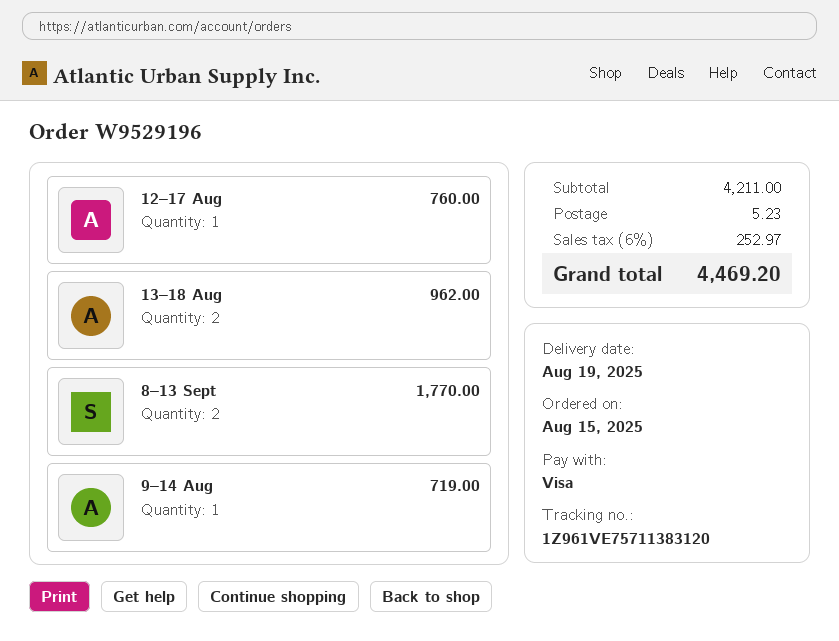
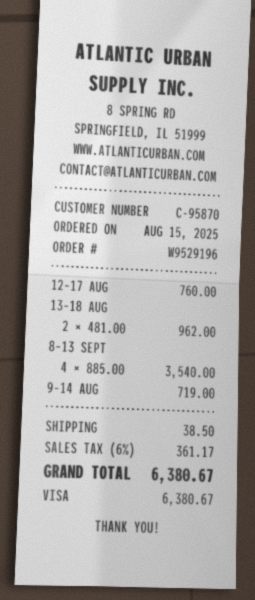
8–13 Sept: 2 for 1770.00 -> 4 for 3540.00
shipping: 5.23 -> 38.50
tax: 6% = 252.97 -> 6% = 361.17
total: 4469.20 -> 6380.67

